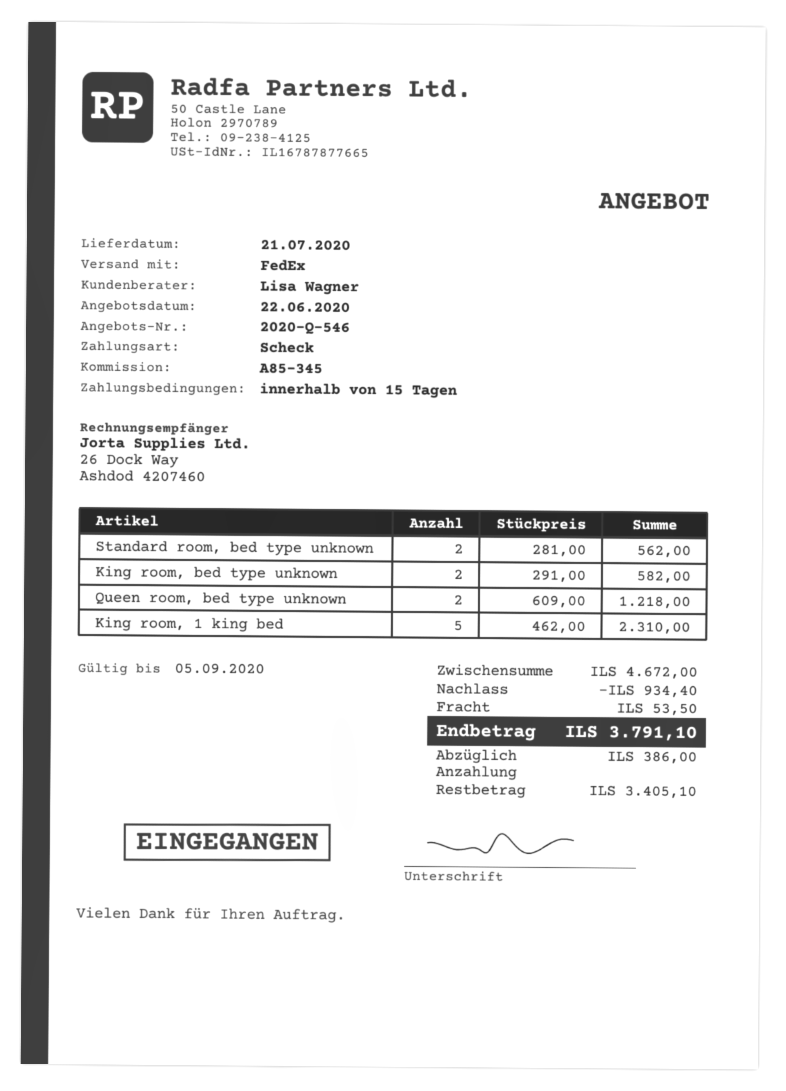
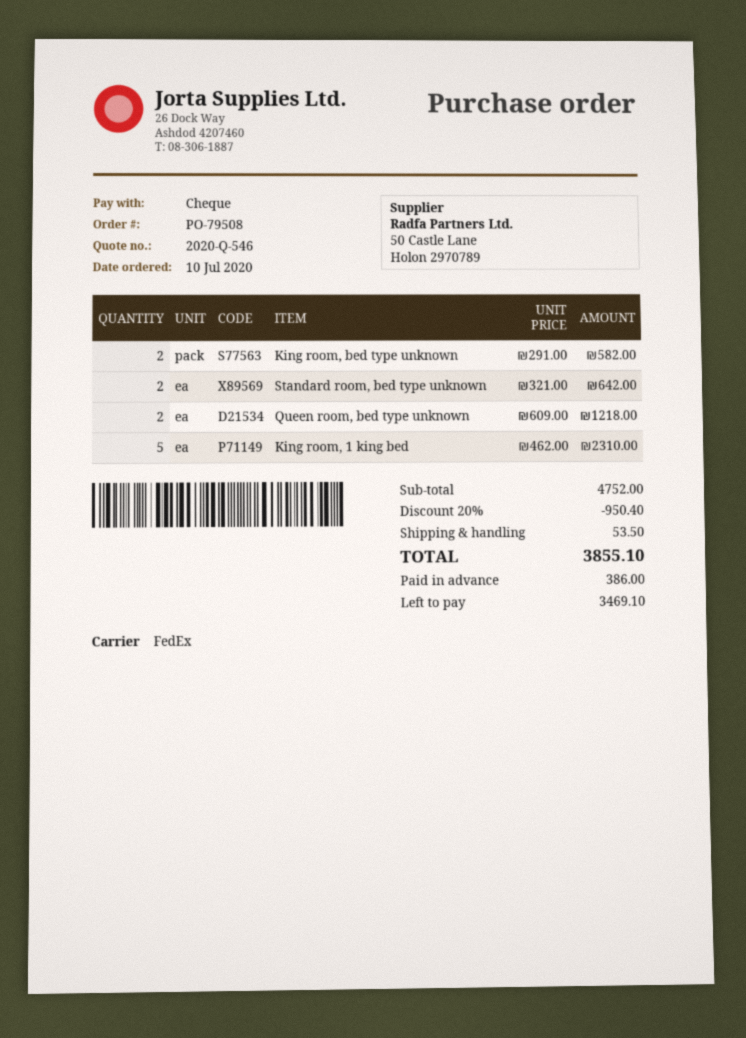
Standard room, bed type unknown: 2 x 281.00 = 562.00 -> 2 x 321.00 = 642.00
subtotal: 4672.00 -> 4752.00
discount: 934.40 -> 950.40
total: 3791.10 -> 3855.10
balance: 3405.10 -> 3469.10

